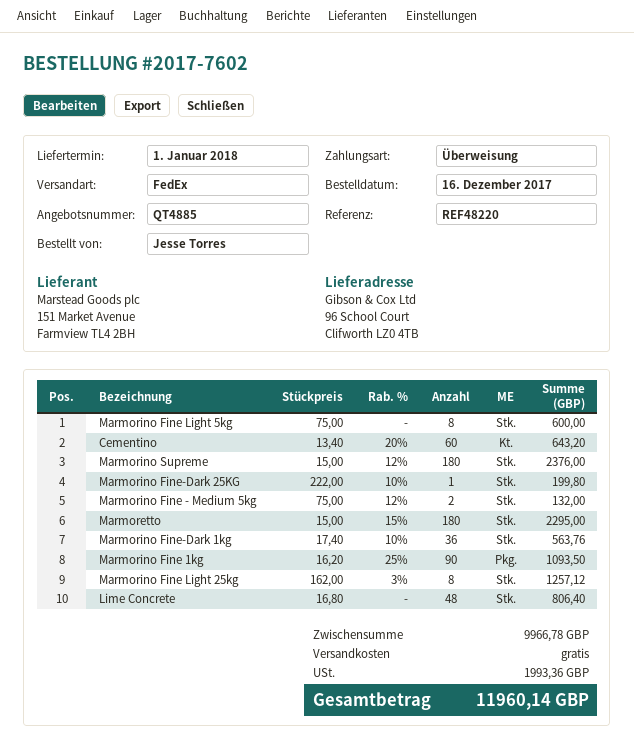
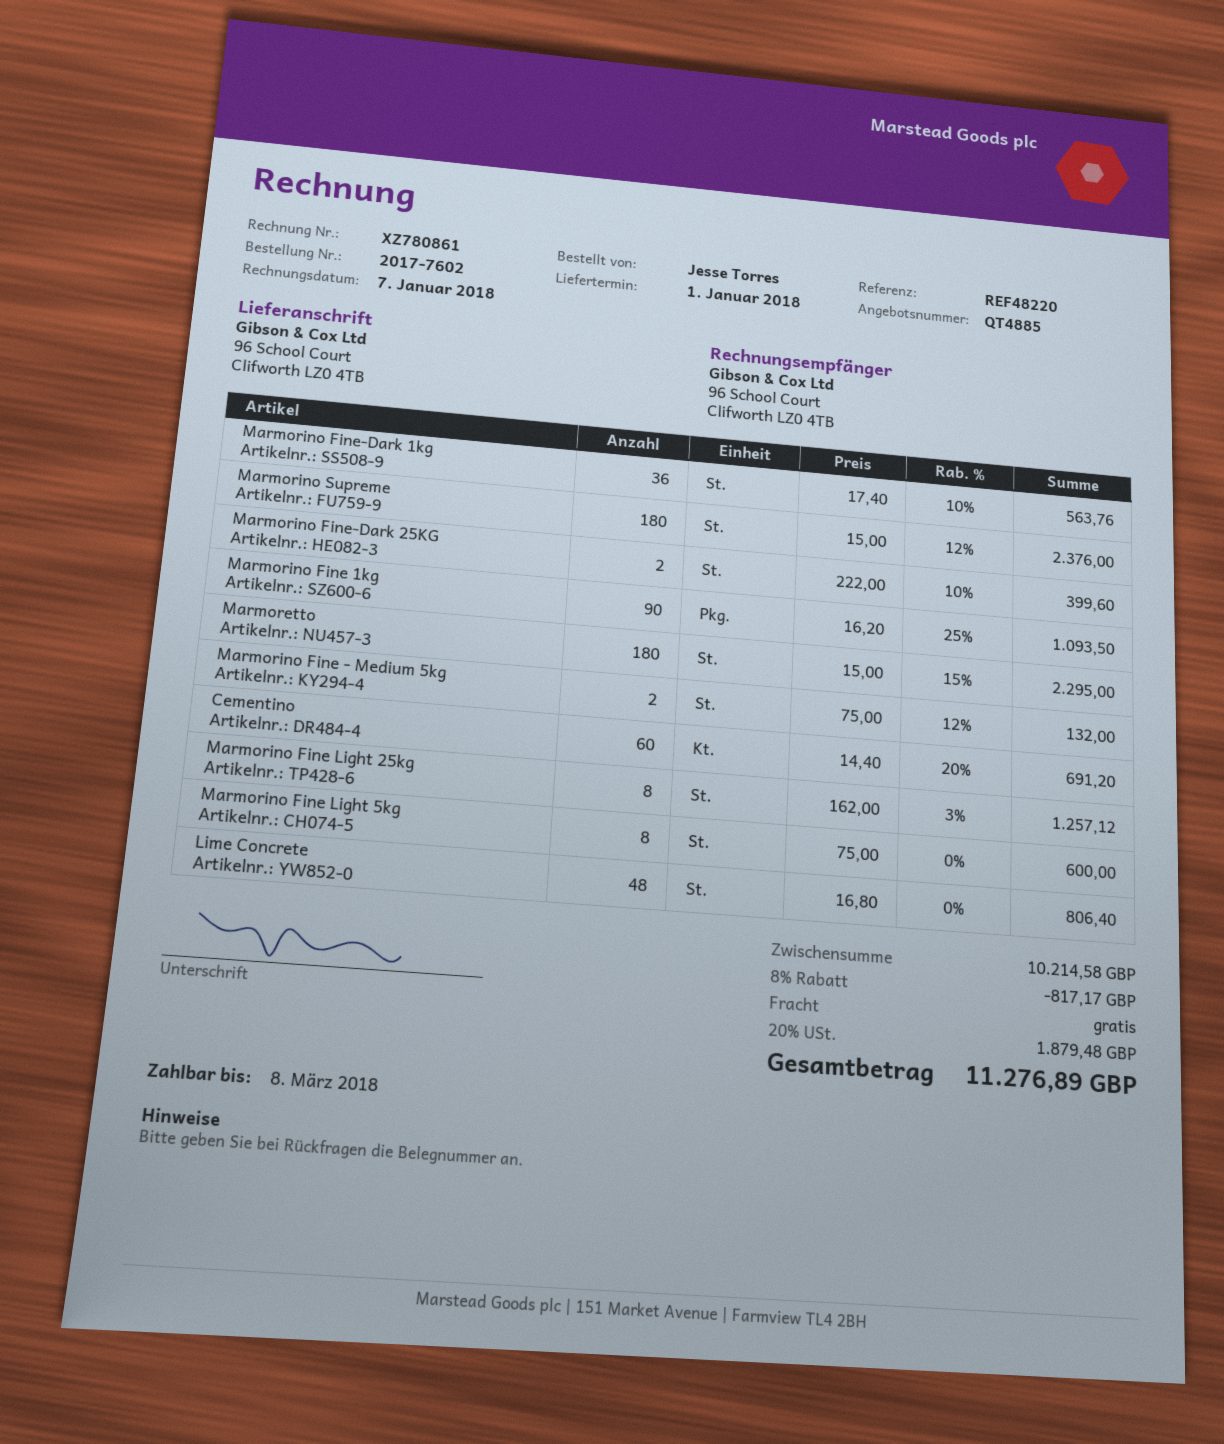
Cementino: 60 x 13.40 - 20% = 643.20 -> 60 x 14.40 - 20% = 691.20
Marmorino Fine-Dark 25KG: 1 x 222.00 - 10% = 199.80 -> 2 x 222.00 - 10% = 399.60
subtotal: 9966.78 -> 10214.58
discount: none -> 8% = 817.17
tax: 1993.36 -> 1879.48
total: 11960.14 -> 11276.89

